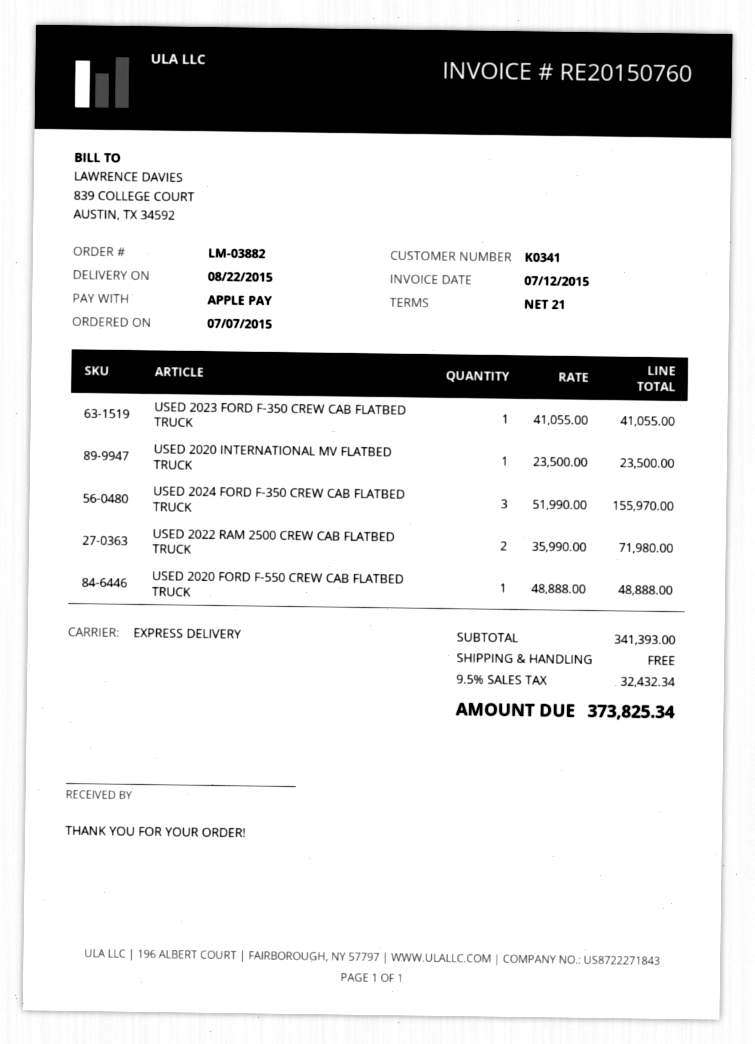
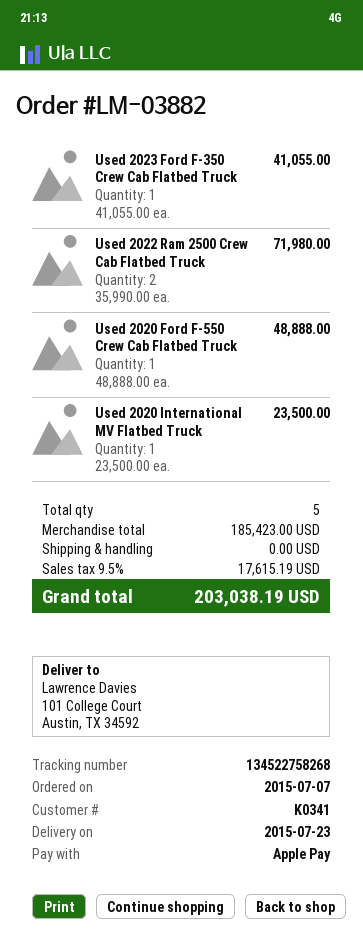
delivery date: 2015-08-22 -> 2015-07-23
USED 2024 FORD F-350 CREW CAB FLATBED TRUCK: 3 x 51990.00 = 155970.00 -> none
subtotal: 341393.00 -> 185423.00
tax: 9.5% = 32432.34 -> 9.5% = 17615.19
total: 373825.34 -> 203038.19

